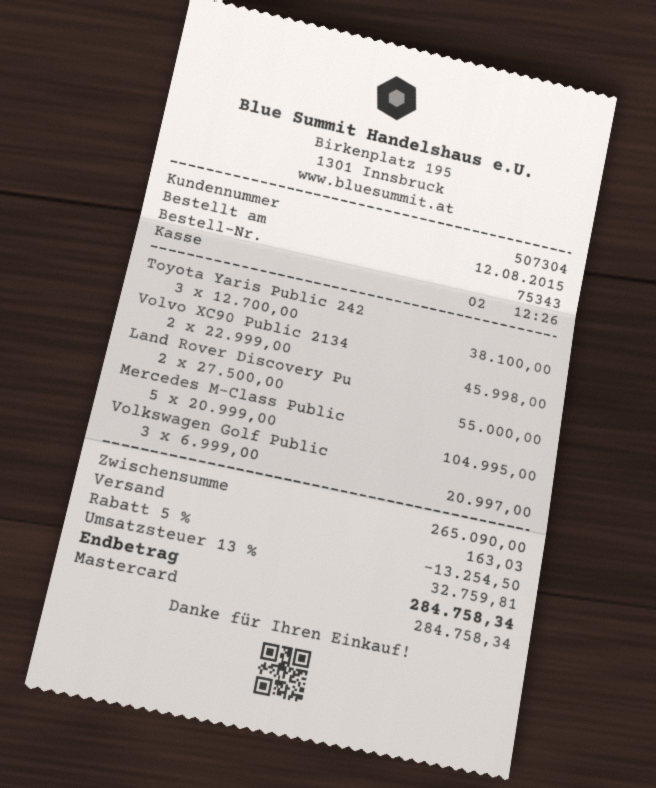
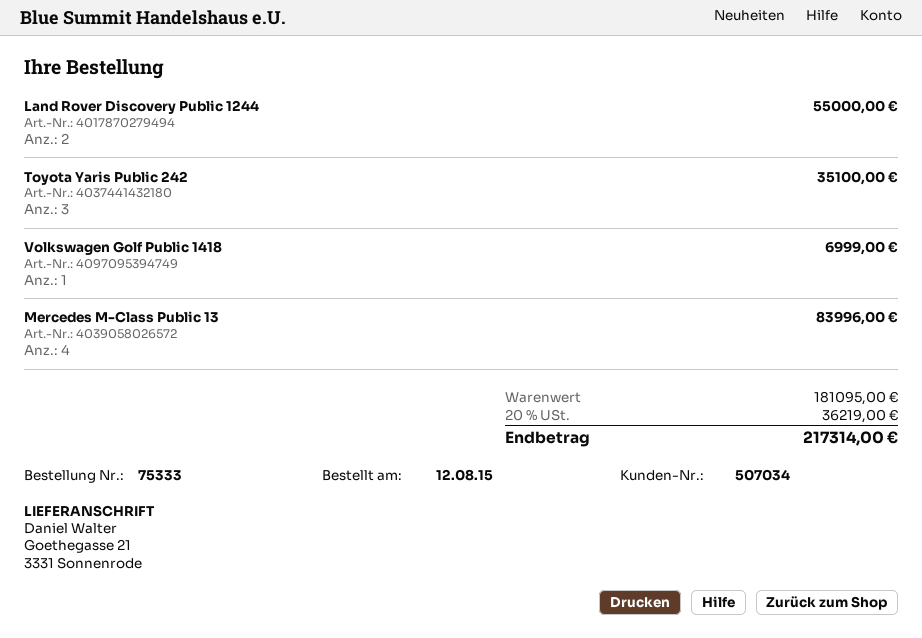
order number: 75343 -> 75333
customer number: 507304 -> 507034
Toyota Yaris Public 242: 3 for 38100.00 -> 3 for 35100.00
Volvo XC90 Public 2134: 2 for 45998.00 -> none
Mercedes M-Class Public: 5 for 104995.00 -> 4 for 83996.00
Volkswagen Golf Public: 3 for 20997.00 -> 1 for 6999.00
subtotal: 265090.00 -> 181095.00
discount: 5% = 13254.50 -> none
shipping: 163.03 -> none
tax: 13% = 32759.81 -> 20% = 36219.00
total: 284758.34 -> 217314.00

